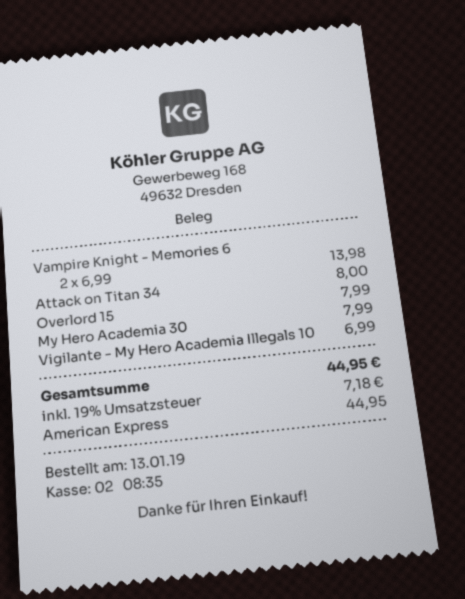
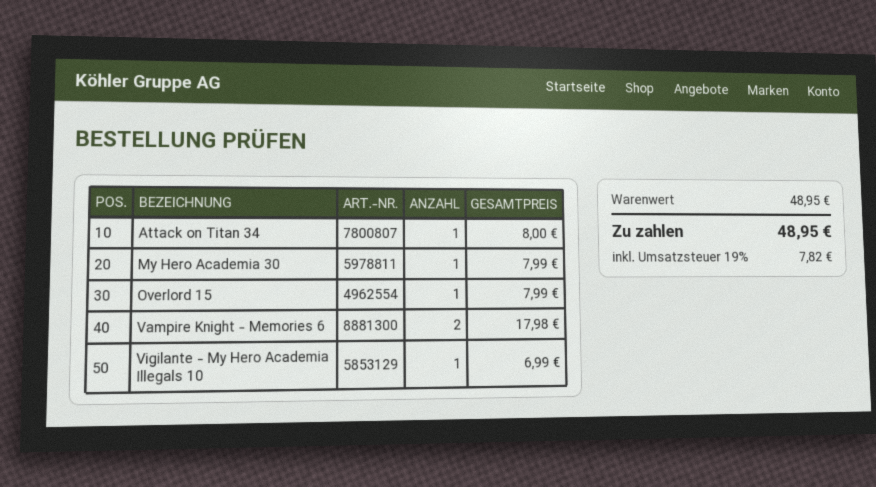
Vampire Knight - Memories 6: 2 for 13.98 -> 2 for 17.98
tax: 19% = 7.18 -> 19% = 7.82
total: 44.95 -> 48.95

